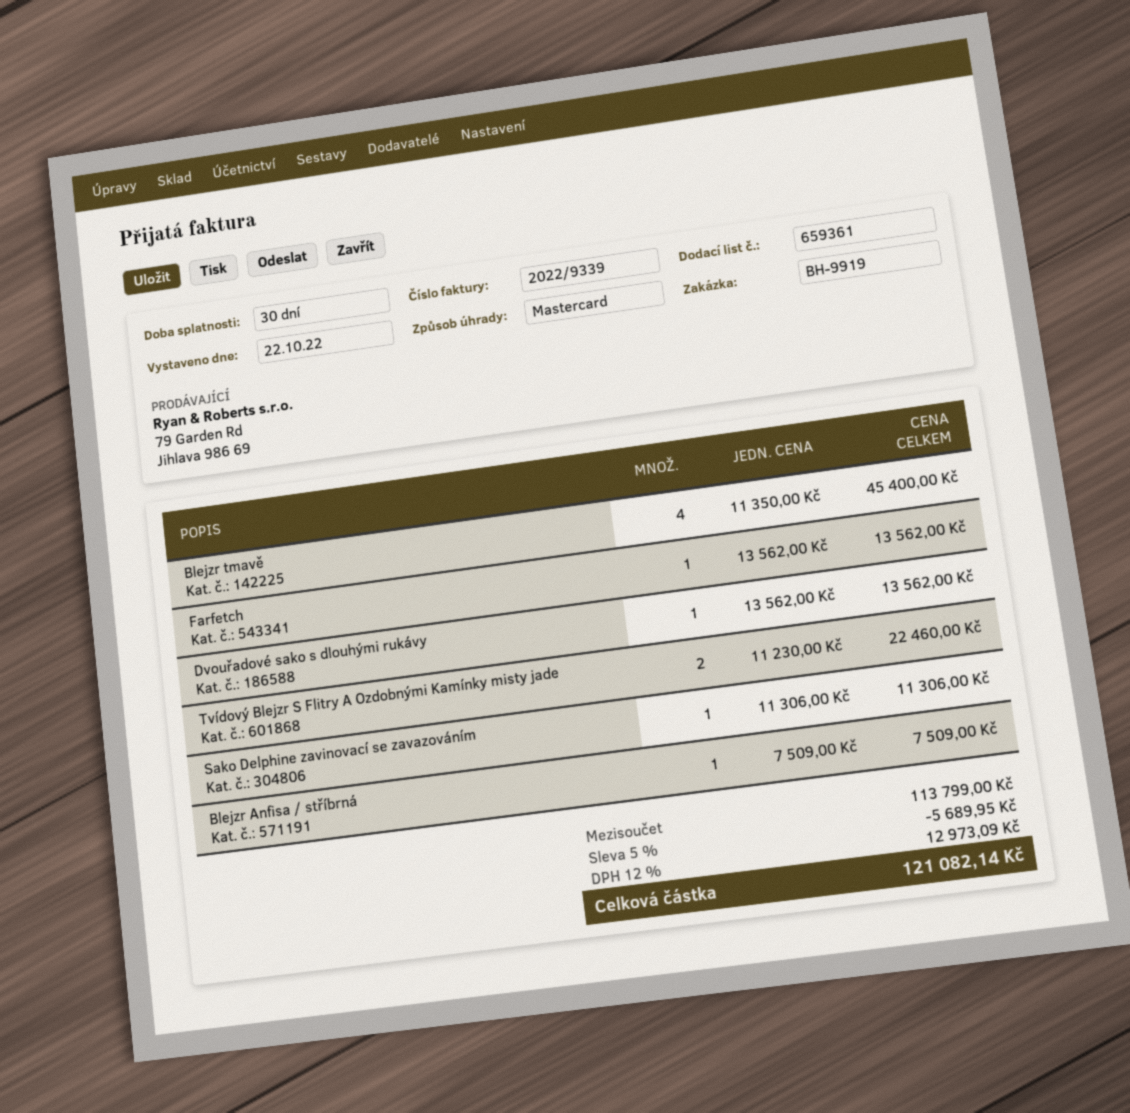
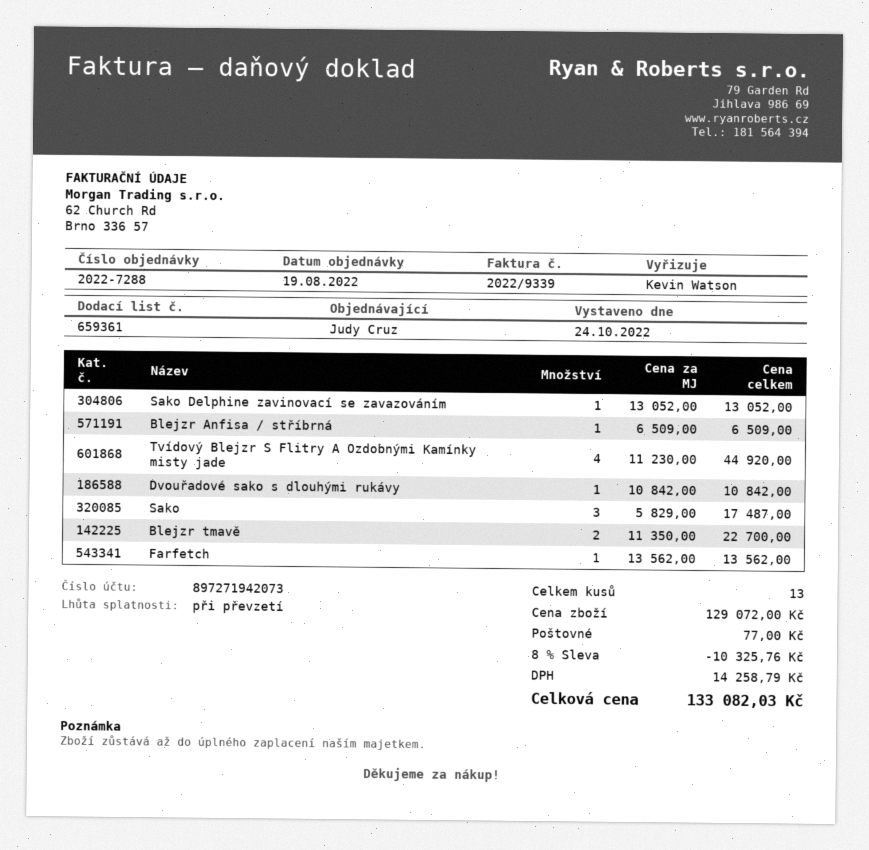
invoice date: 2022-10-22 -> 2022-10-24
payment terms: 30 days -> on receipt
Blejzr tmavě: 4 x 11350.00 = 45400.00 -> 2 x 11350.00 = 22700.00
Dvouřadové sako s dlouhými rukávy: 1 x 13562.00 = 13562.00 -> 1 x 10842.00 = 10842.00
Tvídový Blejzr S Flitry A Ozdobnými Kamínky misty jade: 2 x 11230.00 = 22460.00 -> 4 x 11230.00 = 44920.00
Sako Delphine zavinovací se zavazováním: 1 x 11306.00 = 11306.00 -> 1 x 13052.00 = 13052.00
Blejzr Anfisa / stříbrná: 1 x 7509.00 = 7509.00 -> 1 x 6509.00 = 6509.00
Sako: none -> 3 x 5829.00 = 17487.00
subtotal: 113799.00 -> 129072.00
discount: 5% = 5689.95 -> 8% = 10325.76
shipping: none -> 77.00
tax: 12973.09 -> 14258.79
total: 121082.14 -> 133082.03

